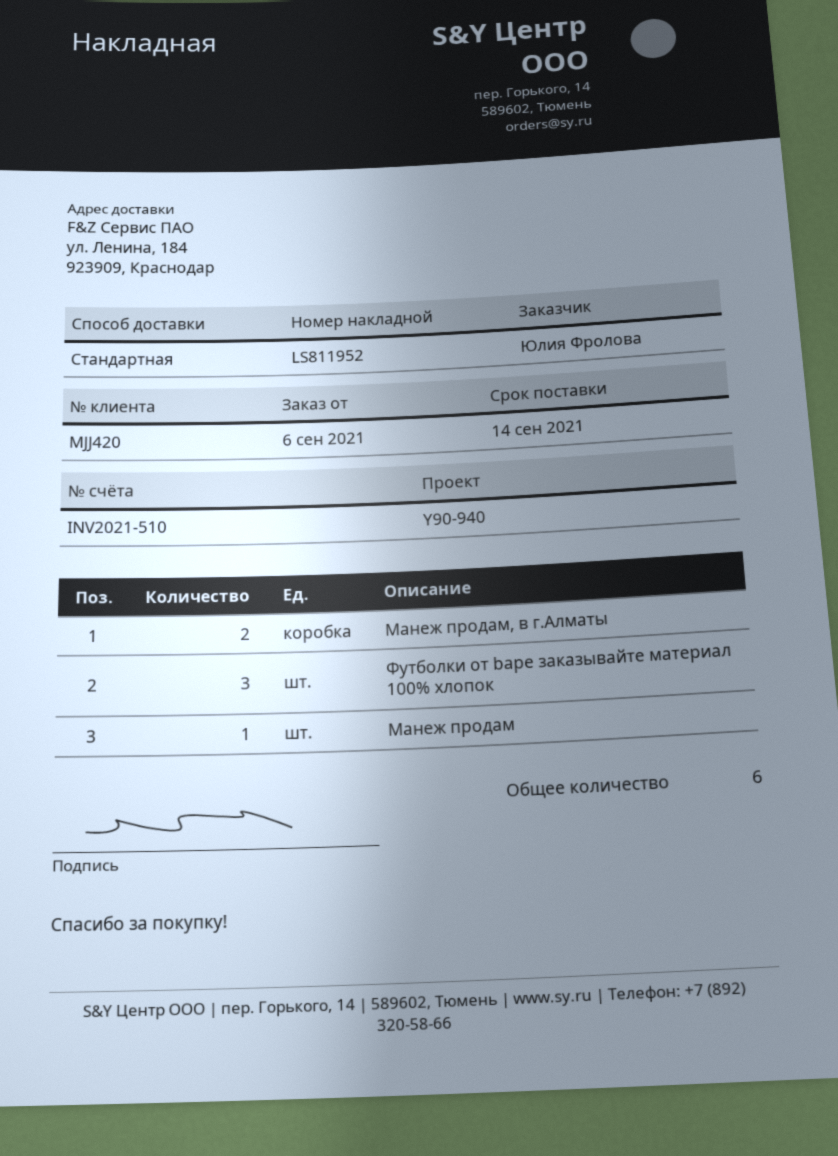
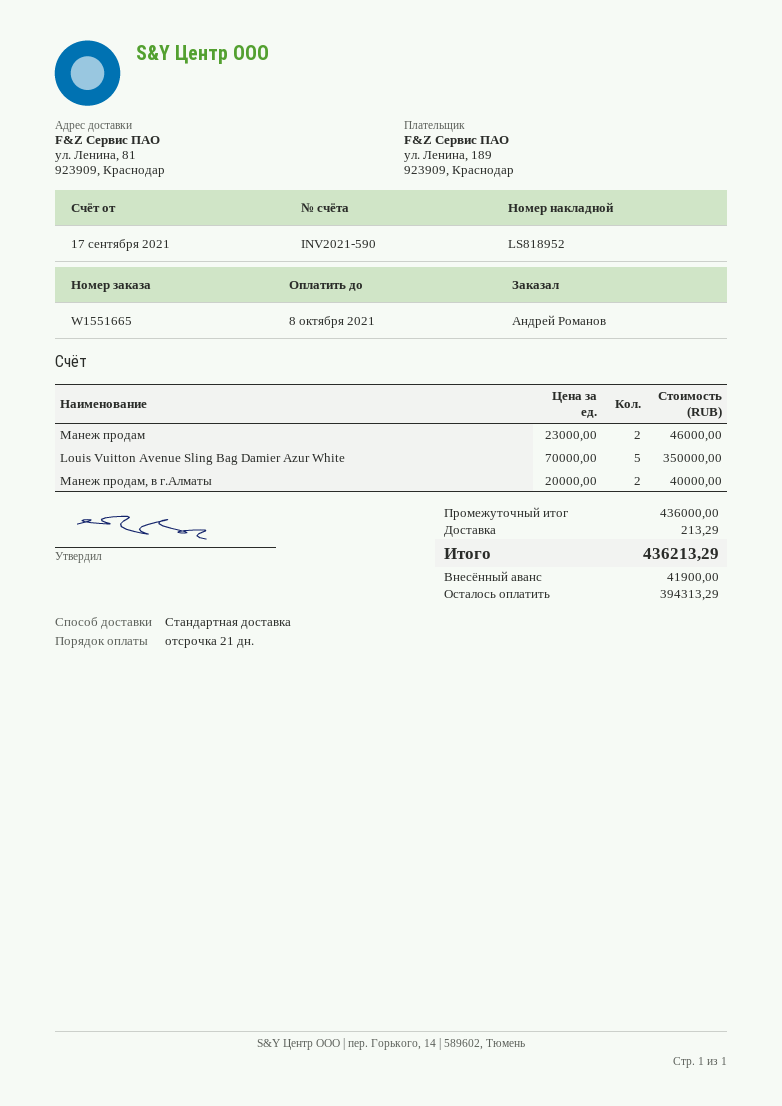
delivery note number: LS811952 -> LS818952
invoice number: INV2021-510 -> INV2021-590
ordered by: Юлия Фролова -> Андрей Романов
ship to: ул. Ленина, 184, 923909, Краснодар -> ул. Ленина, 81, 923909, Краснодар
Футболки от bape заказывайте материал 100% хлопок: 3 -> none
Манеж продам: 1 -> 2
Louis Vuitton Avenue Sling Bag Damier Azur White: none -> 5

